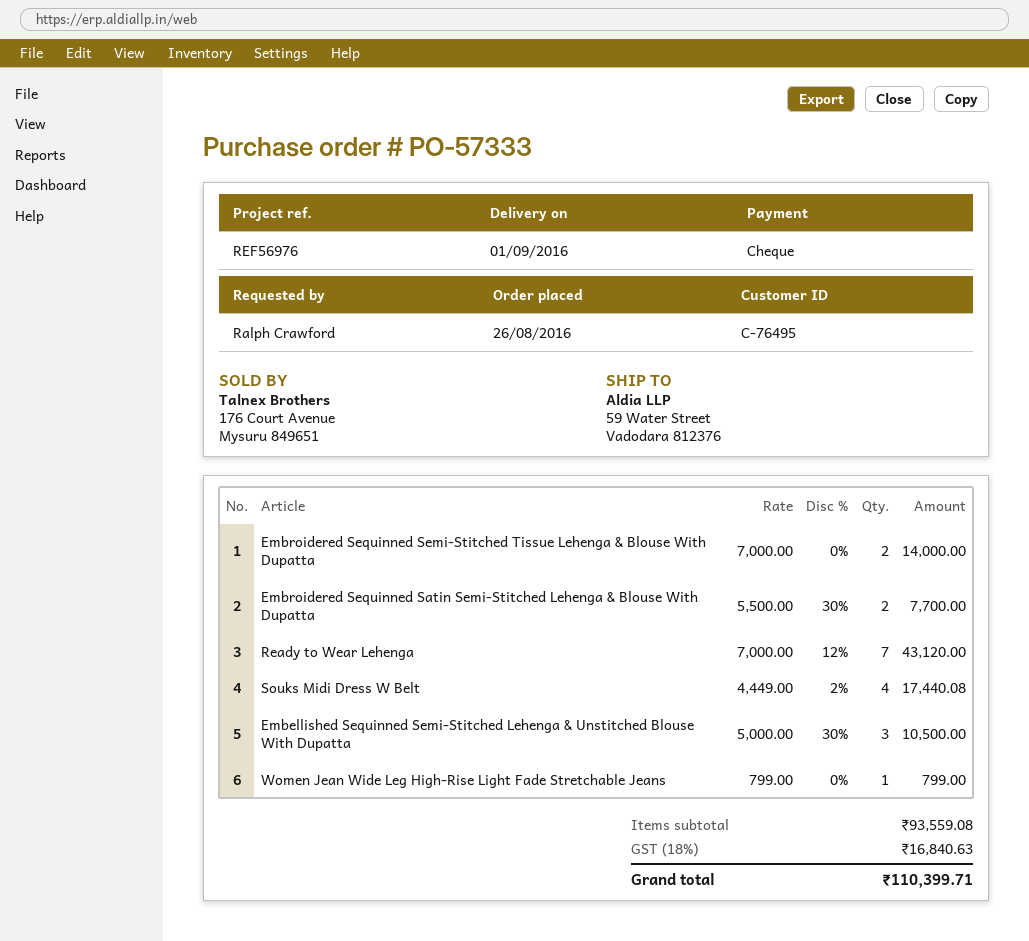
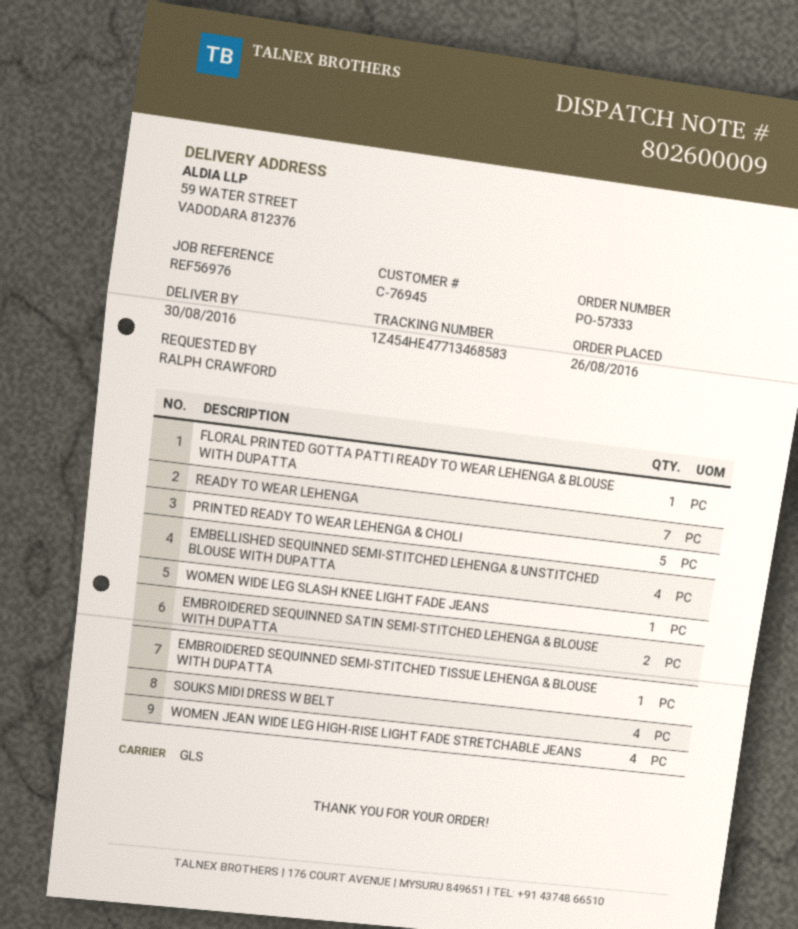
delivery date: 2016-09-01 -> 2016-08-30
customer number: C-76495 -> C-76945
Embroidered Sequinned Semi-Stitched Tissue Lehenga & Blouse With Dupatta: 2 -> 1
Embellished Sequinned Semi-Stitched Lehenga & Unstitched Blouse With Dupatta: 3 -> 4
Women Jean Wide Leg High-Rise Light Fade Stretchable Jeans: 1 -> 4
FLORAL PRINTED GOTTA PATTI READY TO WEAR LEHENGA & BLOUSE WITH DUPATTA: none -> 1
PRINTED READY TO WEAR LEHENGA & CHOLI: none -> 5
WOMEN WIDE LEG SLASH KNEE LIGHT FADE JEANS: none -> 1

